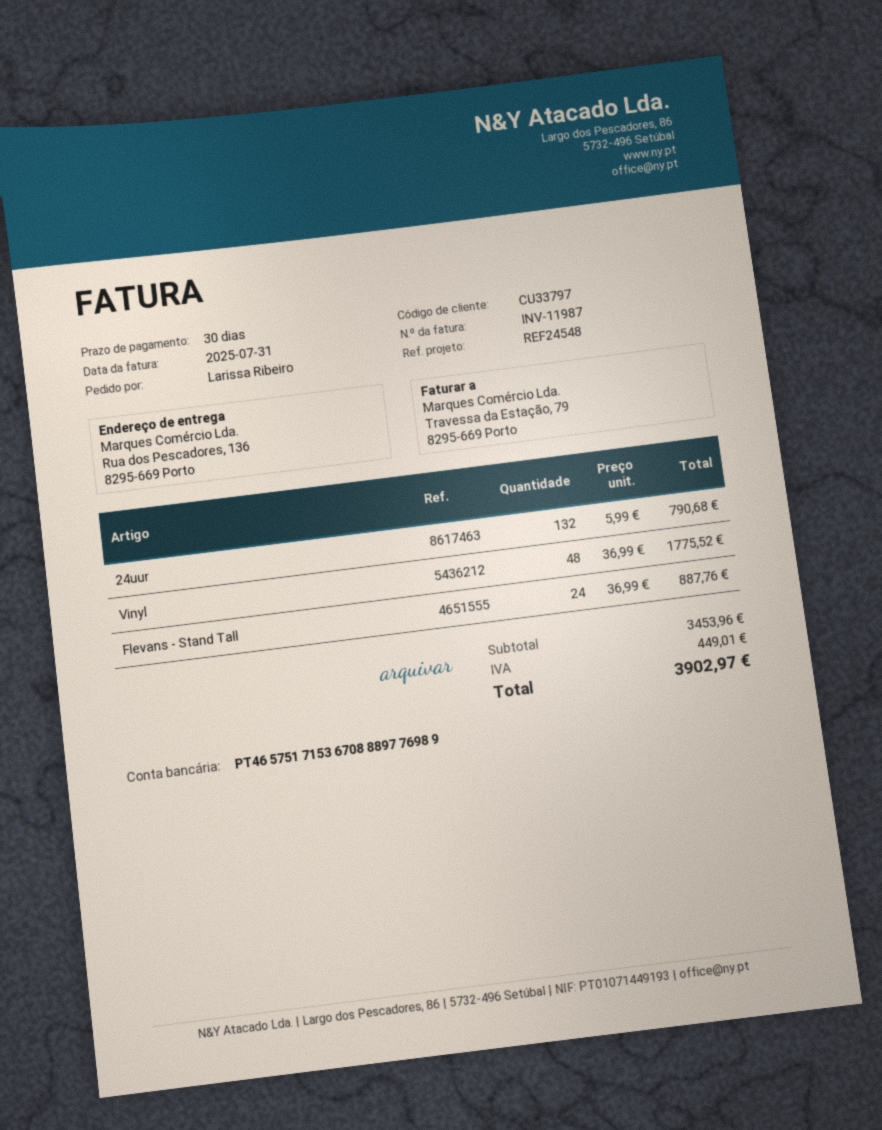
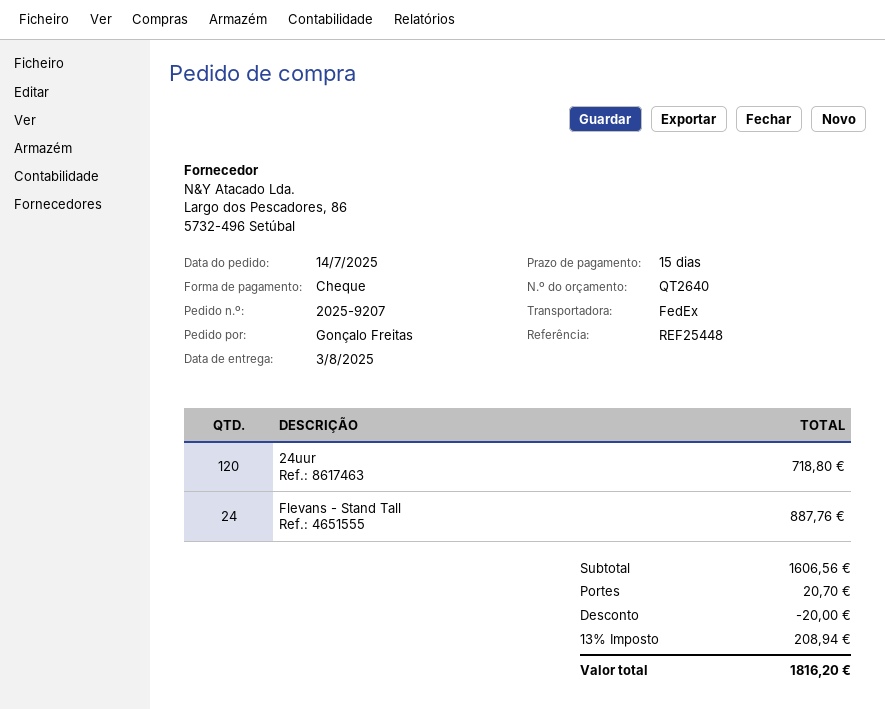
payment terms: 30 days -> 15 days
reference: REF24548 -> REF25448
ordered by: Larissa Ribeiro -> Gonçalo Freitas
24uur: 132 for 790.68 -> 120 for 718.80
Vinyl: 48 for 1775.52 -> none
subtotal: 3453.96 -> 1606.56
discount: none -> 20.00
shipping: none -> 20.70
tax: 449.01 -> 208.94
total: 3902.97 -> 1816.20

